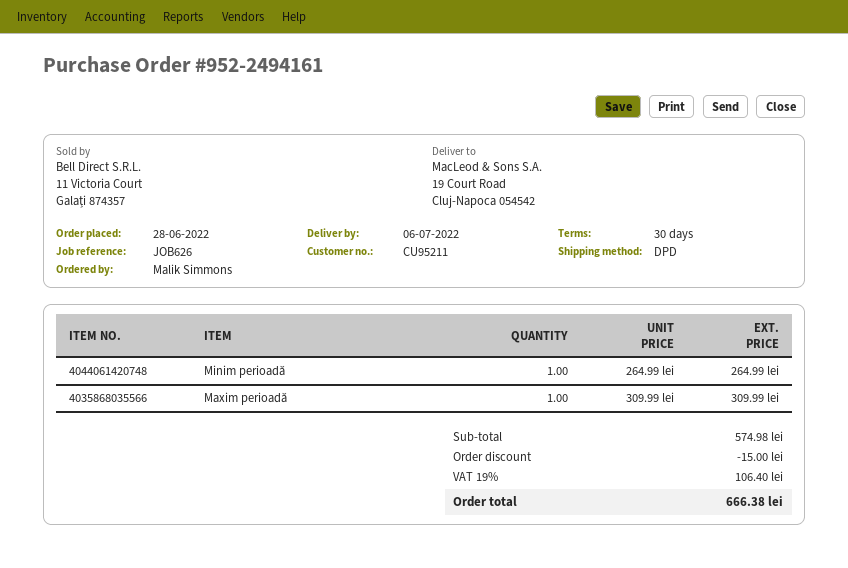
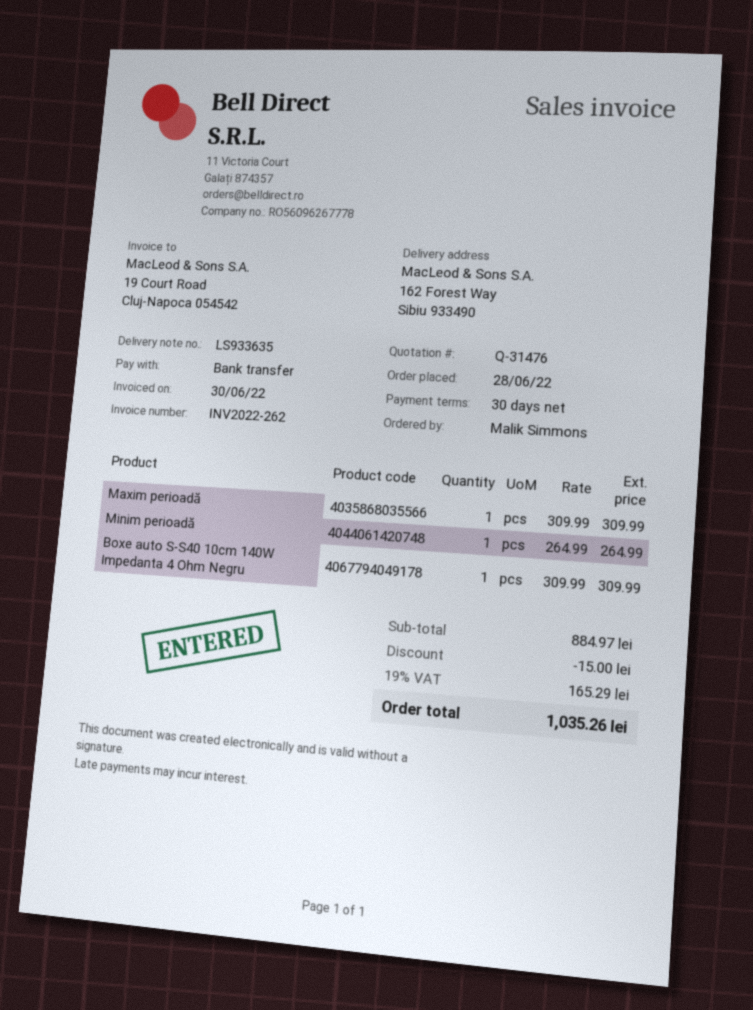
ship to: 19 Court Road, Cluj-Napoca 054542 -> 162 Forest Way, Sibiu 933490
Boxe auto S-S40 10cm 140W Impedanta 4 Ohm Negru: none -> 1 x 309.99 = 309.99
subtotal: 574.98 -> 884.97
tax: 19% = 106.40 -> 19% = 165.29
total: 666.38 -> 1035.26

